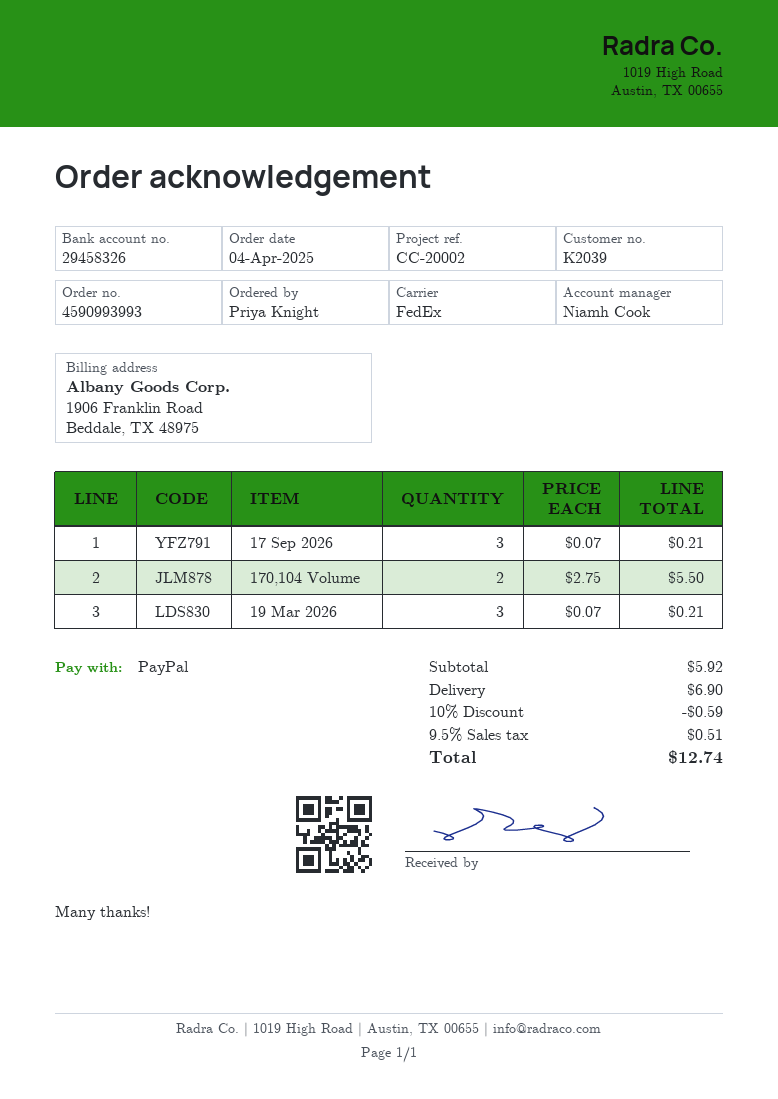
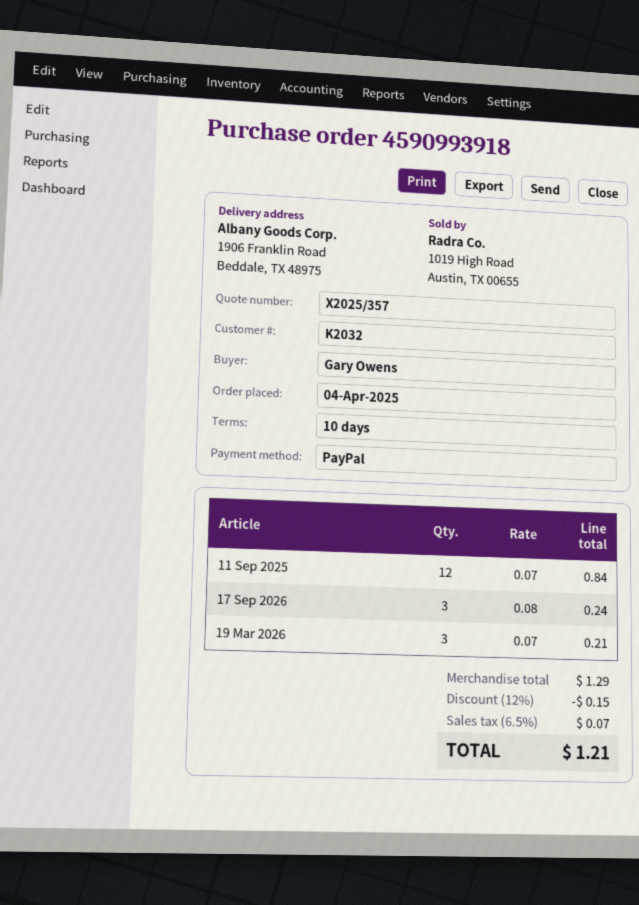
order number: 4590993993 -> 4590993918
customer number: K2039 -> K2032
ordered by: Priya Knight -> Gary Owens
17 Sep 2026: 3 x 0.07 = 0.21 -> 3 x 0.08 = 0.24
170,104 Volume: 2 x 2.75 = 5.50 -> none
11 Sep 2025: none -> 12 x 0.07 = 0.84
subtotal: 5.92 -> 1.29
discount: 10% = 0.59 -> 12% = 0.15
shipping: 6.90 -> none
tax: 9.5% = 0.51 -> 6.5% = 0.07
total: 12.74 -> 1.21

